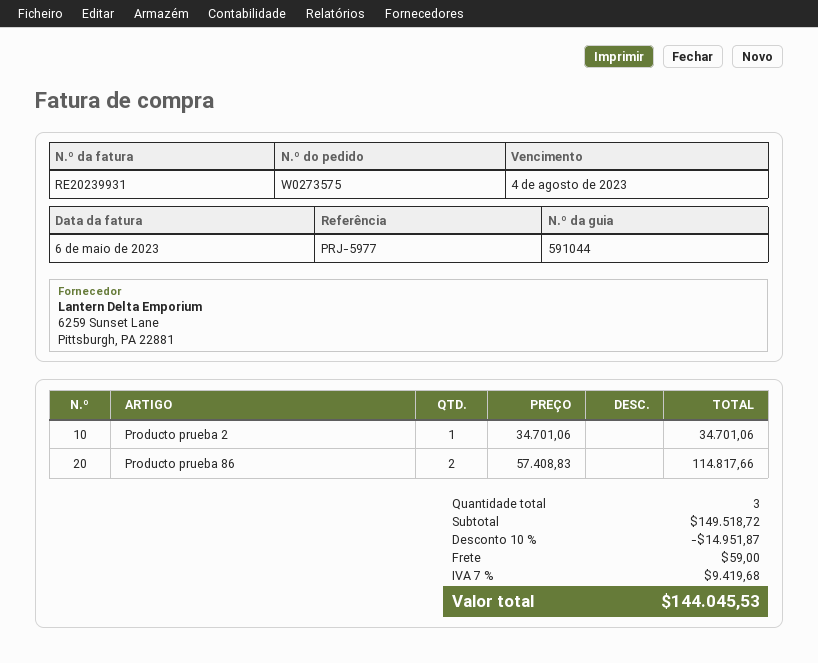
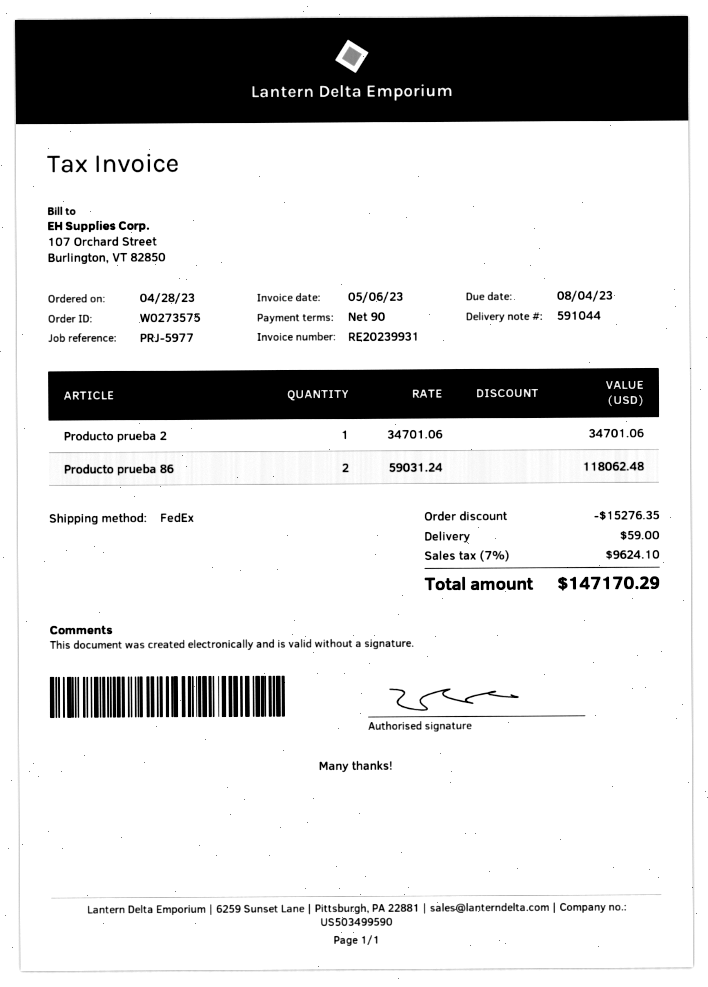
Producto prueba 86: 2 x 57408.83 = 114817.66 -> 2 x 59031.24 = 118062.48
discount: 14951.87 -> 15276.35
tax: 7% = 9419.68 -> 7% = 9624.10
total: 144045.53 -> 147170.29

